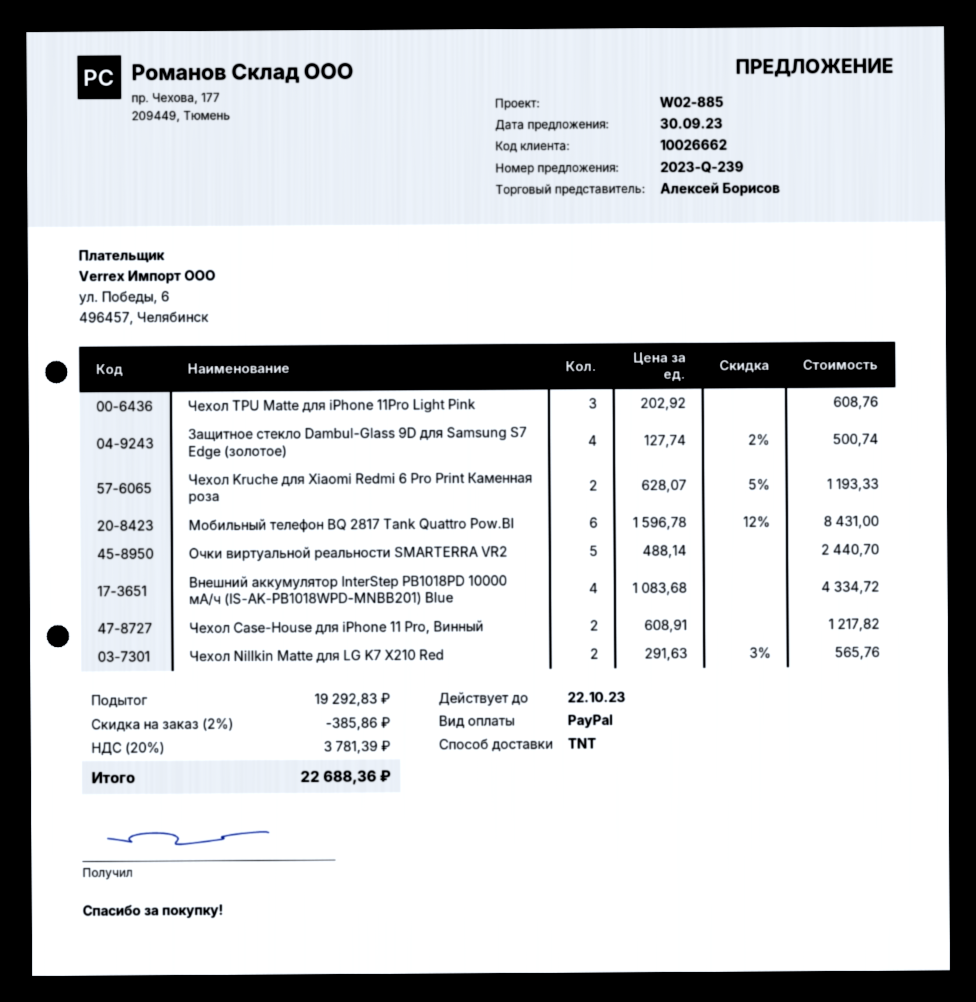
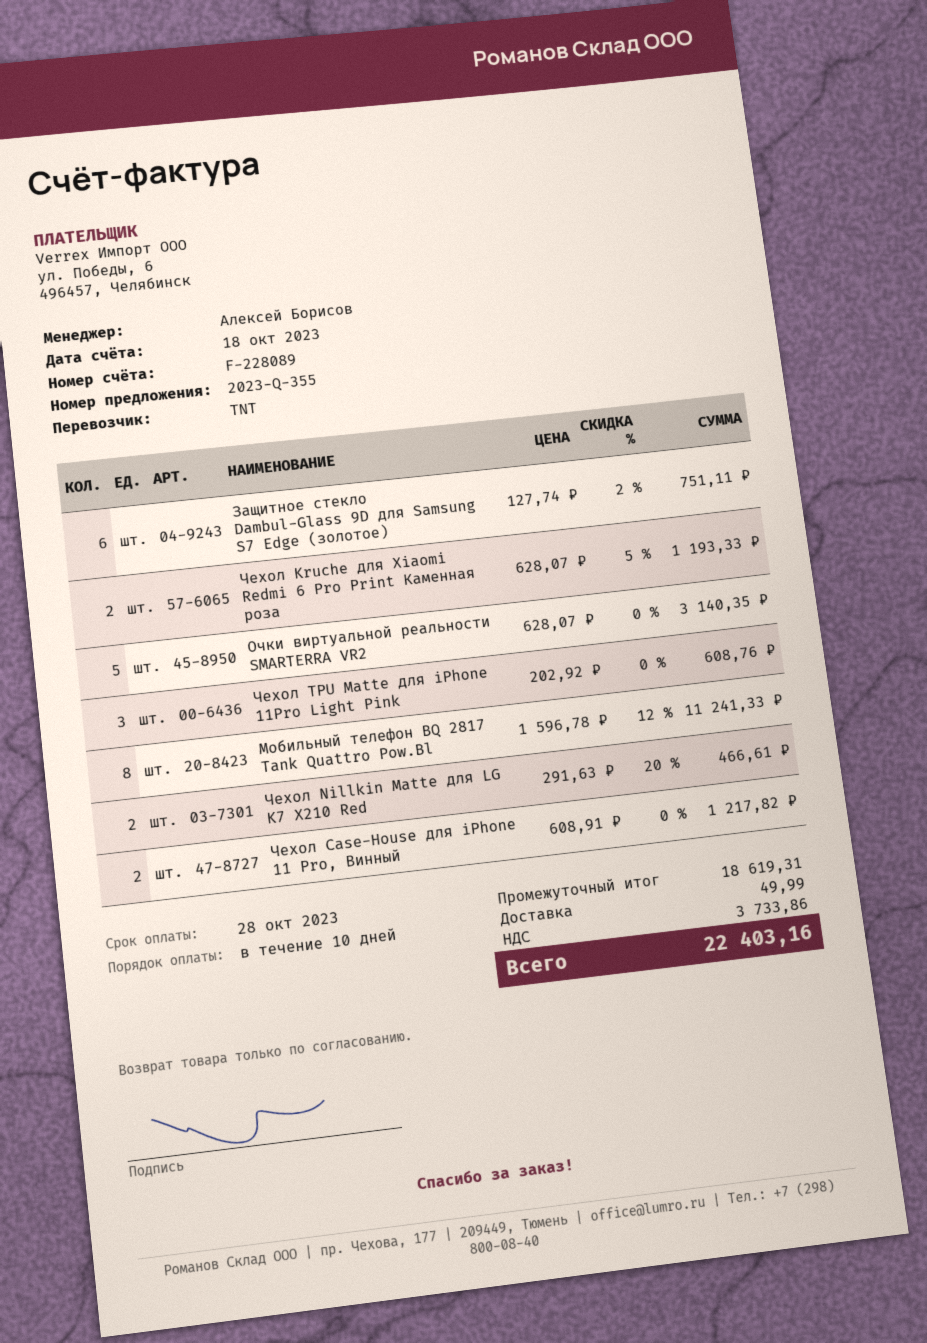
quote number: 2023-Q-239 -> 2023-Q-355
Защитное стекло Dambul-Glass 9D для Samsung S7 Edge (золотое): 4 x 127.74 - 2% = 500.74 -> 6 x 127.74 - 2% = 751.11
Мобильный телефон BQ 2817 Tank Quattro Pow.Bl: 6 x 1596.78 - 12% = 8431.00 -> 8 x 1596.78 - 12% = 11241.33
Очки виртуальной реальности SMARTERRA VR2: 5 x 488.14 = 2440.70 -> 5 x 628.07 = 3140.35
Внешний аккумулятор InterStep PB1018PD 10000 мА/ч (IS-AK-PB1018WPD-MNBB201) Blue: 4 x 1083.68 = 4334.72 -> none
Чехол Nillkin Matte для LG K7 X210 Red: 2 x 291.63 - 3% = 565.76 -> 2 x 291.63 - 20% = 466.61
subtotal: 19292.83 -> 18619.31
discount: 2% = 385.86 -> none
shipping: none -> 49.99
tax: 3781.39 -> 3733.86
total: 22688.36 -> 22403.16

